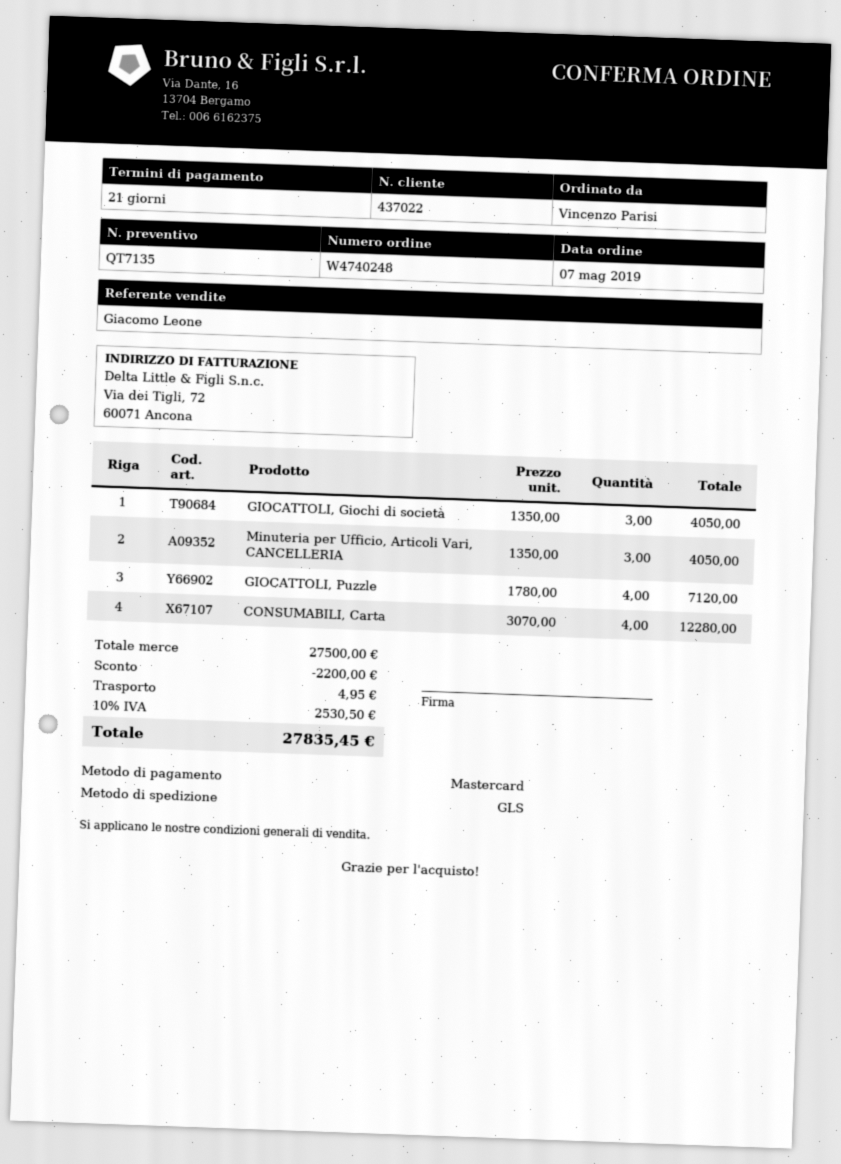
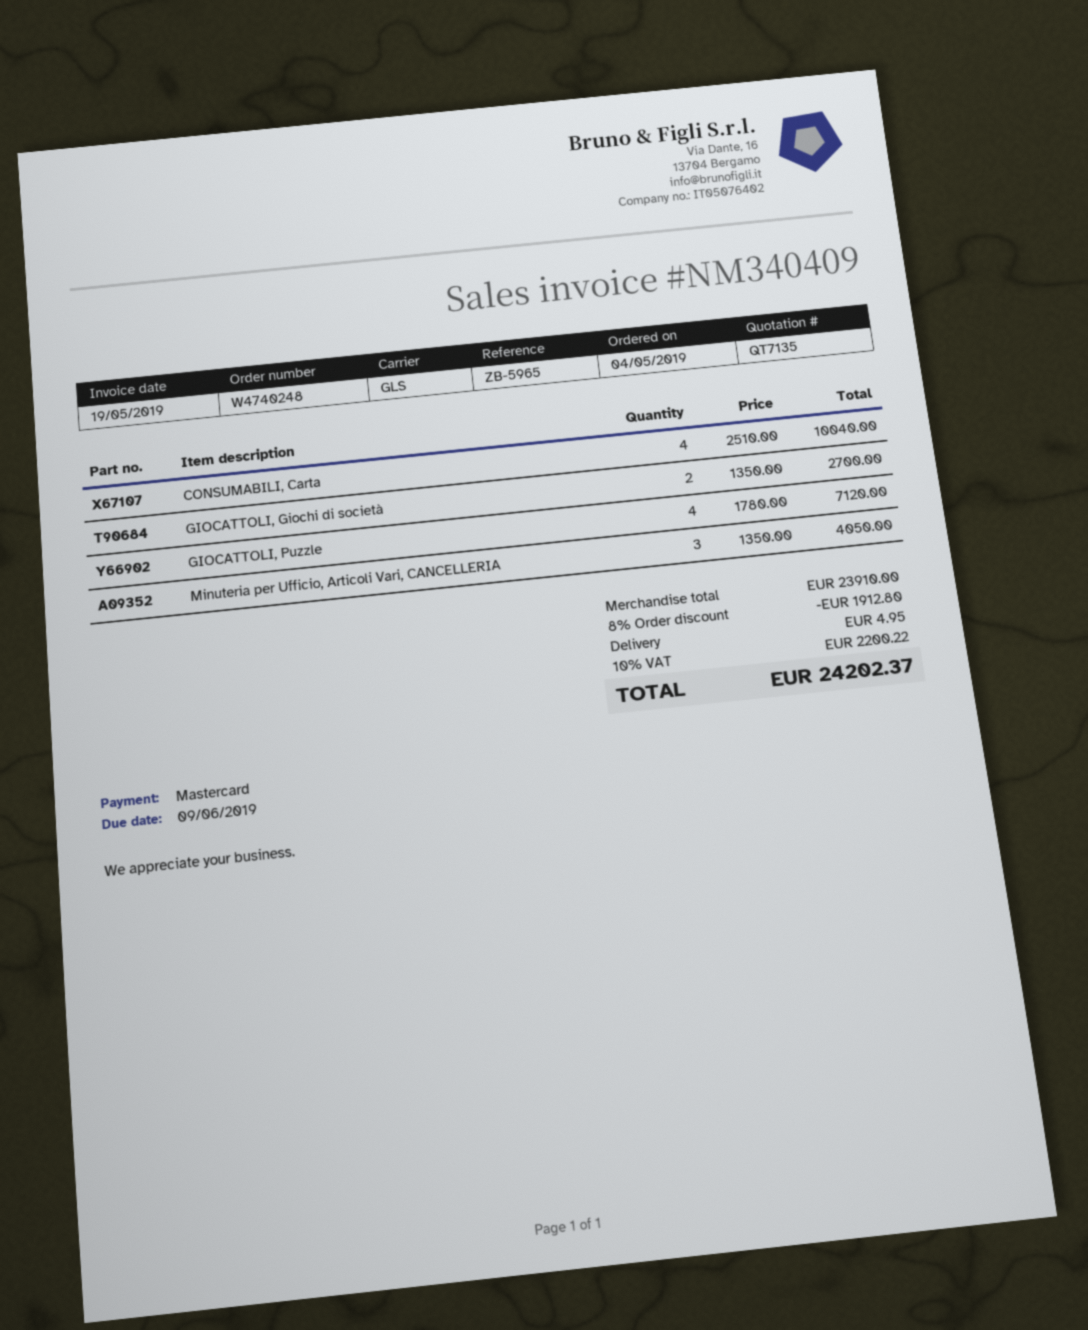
order date: 2019-05-07 -> 2019-05-04
GIOCATTOLI, Giochi di società: 3 x 1350.00 = 4050.00 -> 2 x 1350.00 = 2700.00
CONSUMABILI, Carta: 4 x 3070.00 = 12280.00 -> 4 x 2510.00 = 10040.00
subtotal: 27500.00 -> 23910.00
discount: 2200.00 -> 1912.80
tax: 10% = 2530.50 -> 10% = 2200.22
total: 27835.45 -> 24202.37

